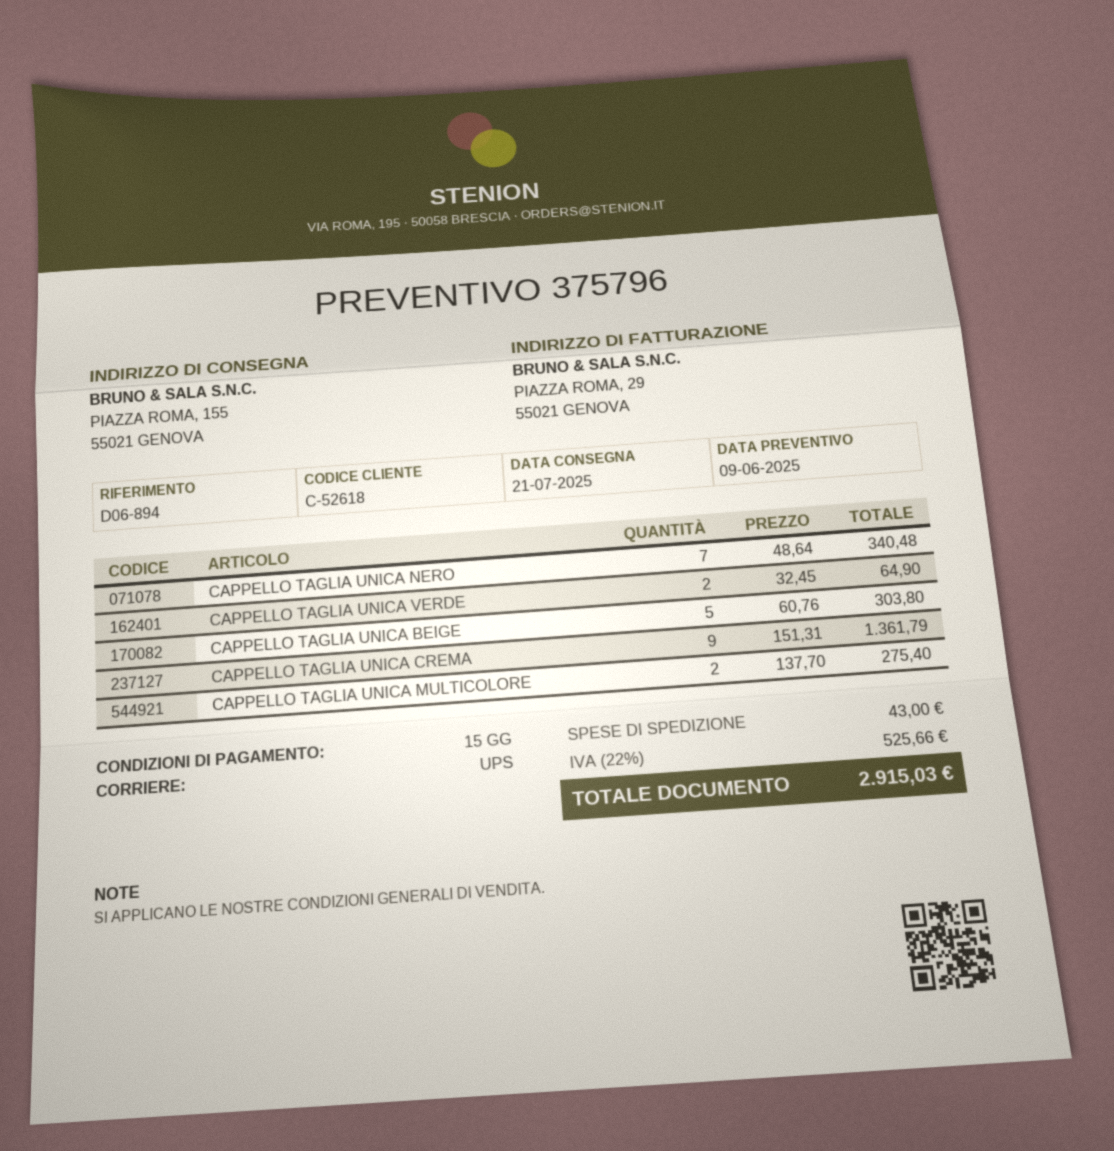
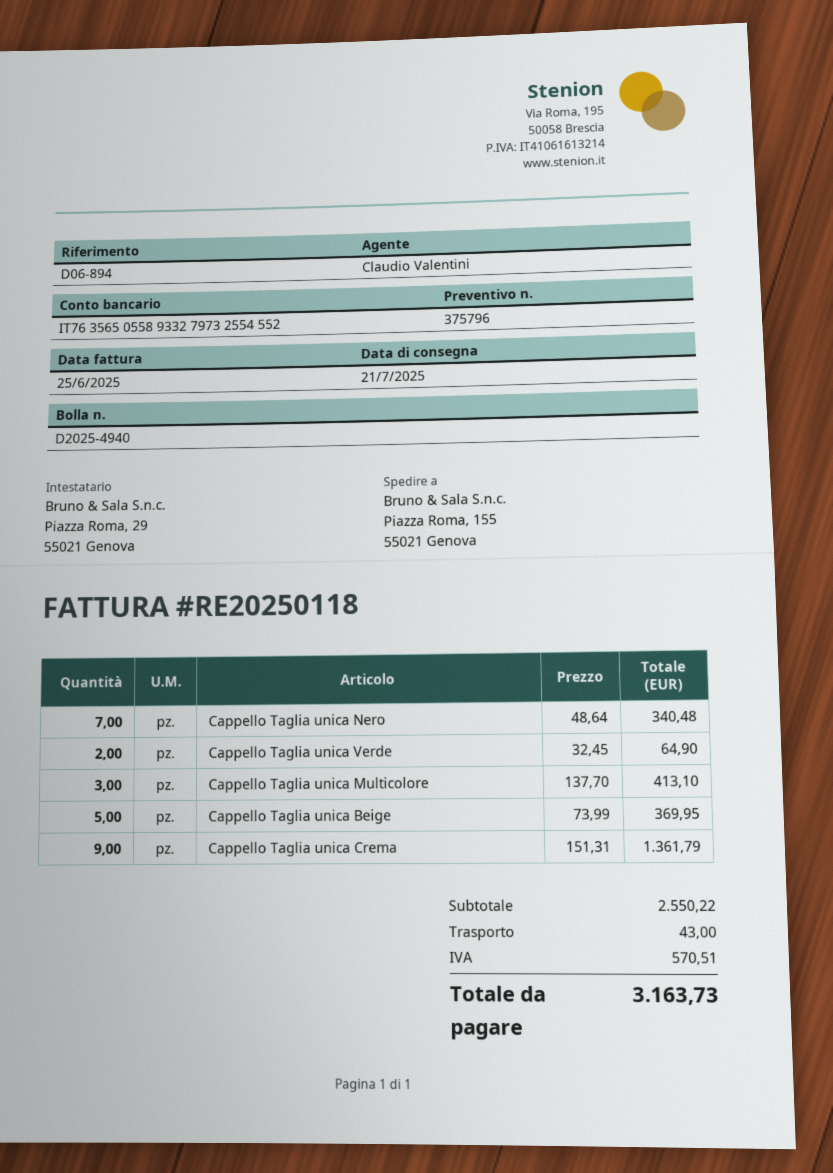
CAPPELLO TAGLIA UNICA BEIGE: 5 x 60.76 = 303.80 -> 5 x 73.99 = 369.95
CAPPELLO TAGLIA UNICA MULTICOLORE: 2 x 137.70 = 275.40 -> 3 x 137.70 = 413.10
tax: 525.66 -> 570.51
total: 2915.03 -> 3163.73

